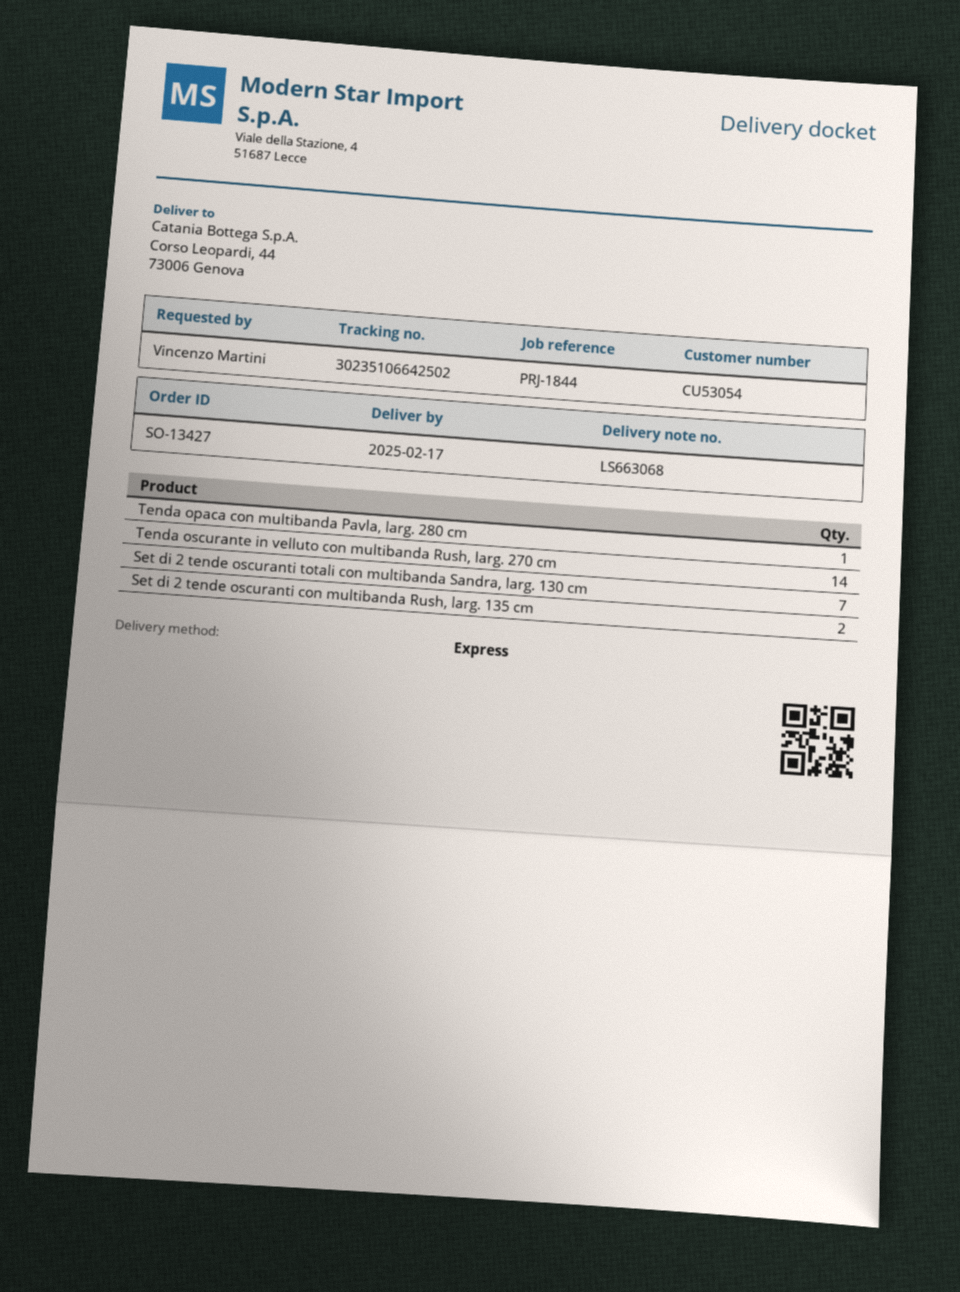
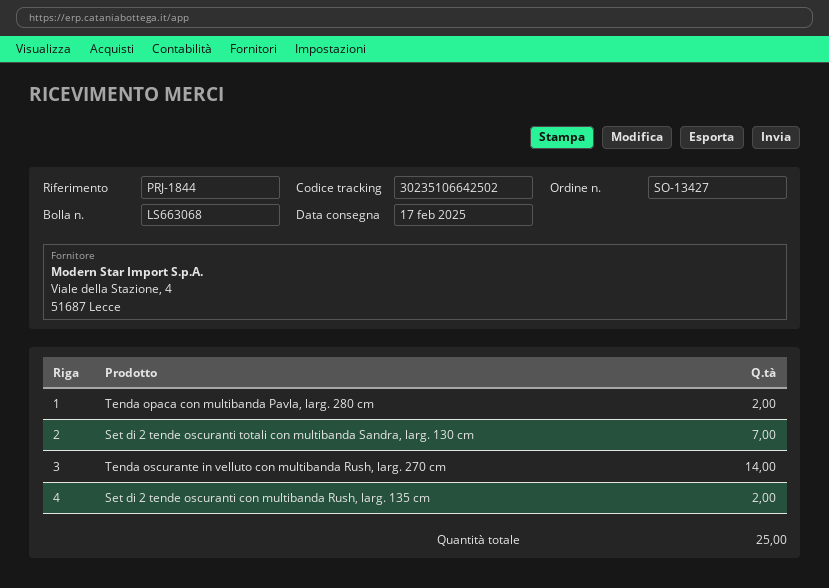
Tenda opaca con multibanda Pavla, larg. 280 cm: 1 -> 2

